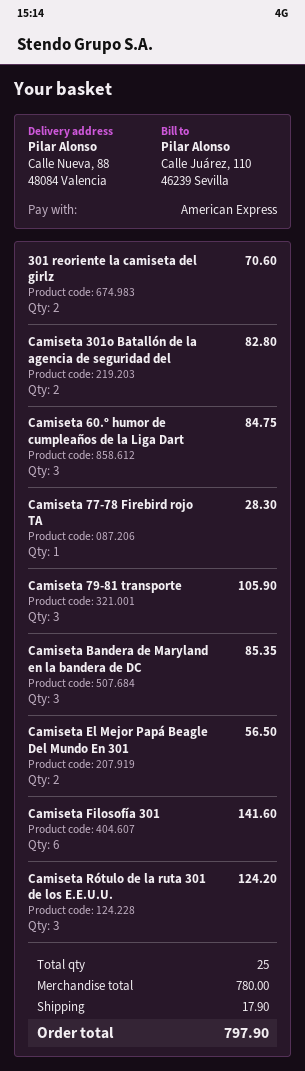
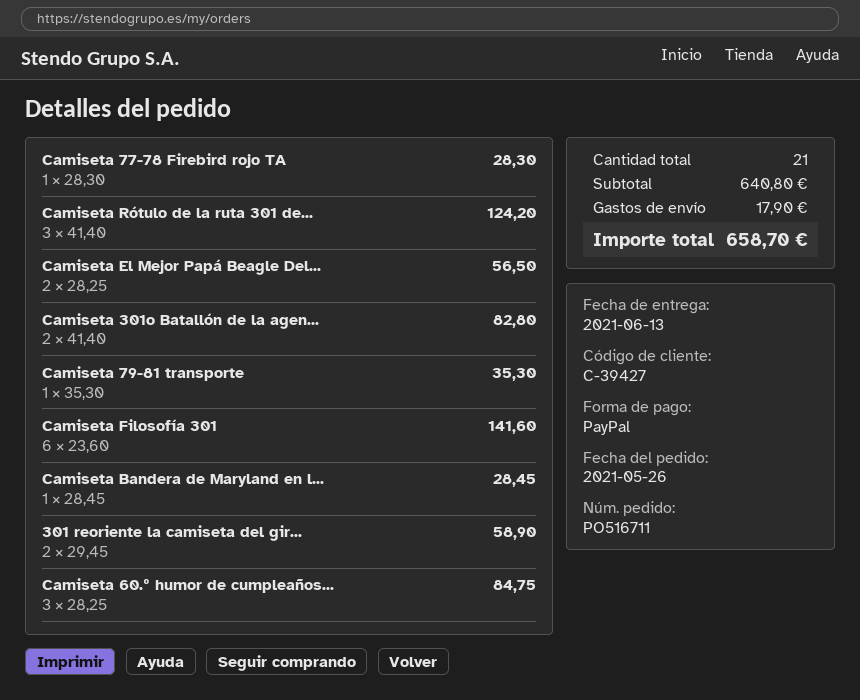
payment method: American Express -> PayPal
301 reoriente la camiseta del girlz: 2 for 70.60 -> 2 for 58.90
Camiseta 79-81 transporte: 3 for 105.90 -> 1 for 35.30
Camiseta Bandera de Maryland en la bandera de DC: 3 for 85.35 -> 1 for 28.45
total quantity: 25 -> 21
subtotal: 780.00 -> 640.80
total: 797.90 -> 658.70

